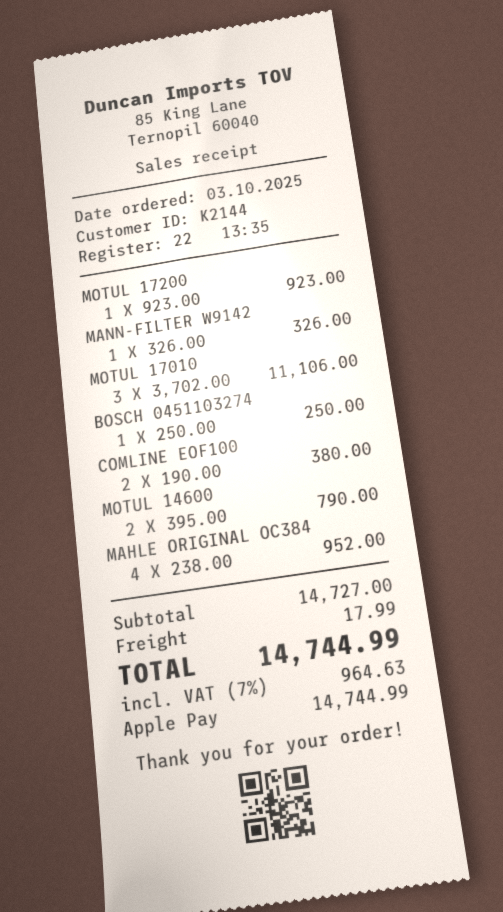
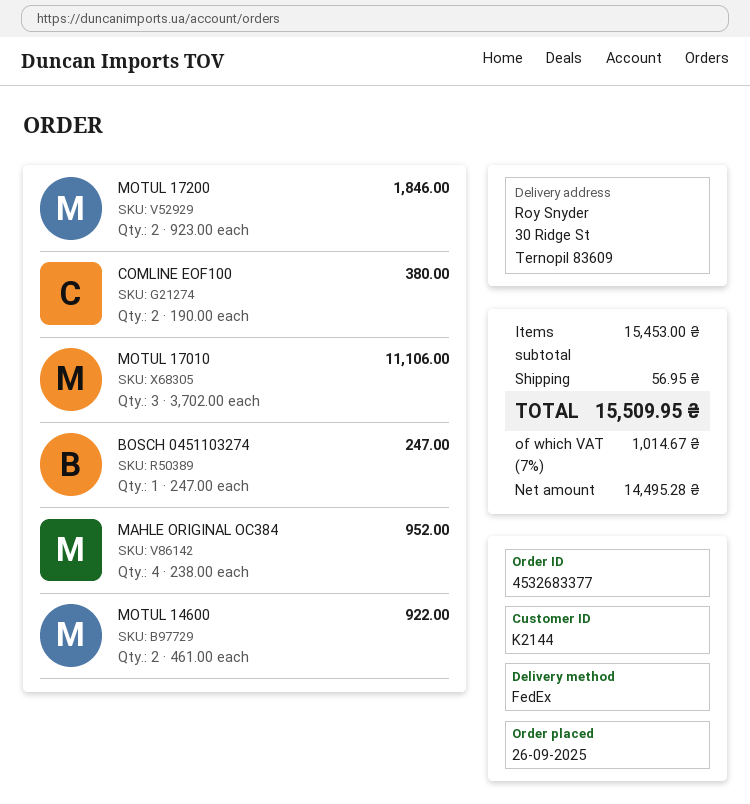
order date: 2025-10-03 -> 2025-09-26
MOTUL 17200: 1 x 923.00 = 923.00 -> 2 x 923.00 = 1846.00
MANN-FILTER W9142: 1 x 326.00 = 326.00 -> none
BOSCH 0451103274: 1 x 250.00 = 250.00 -> 1 x 247.00 = 247.00
MOTUL 14600: 2 x 395.00 = 790.00 -> 2 x 461.00 = 922.00
subtotal: 14727.00 -> 15453.00
shipping: 17.99 -> 56.95
tax: 7% = 964.63 -> 7% = 1014.67
total: 14744.99 -> 15509.95

